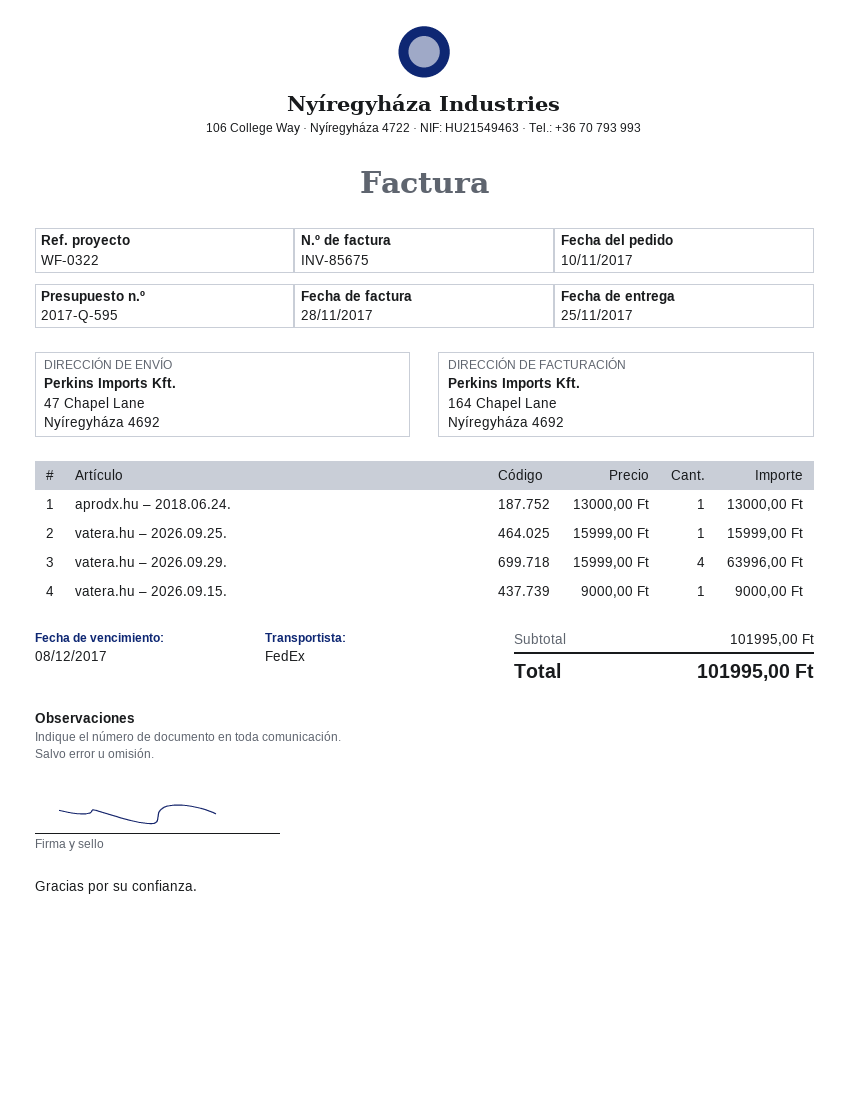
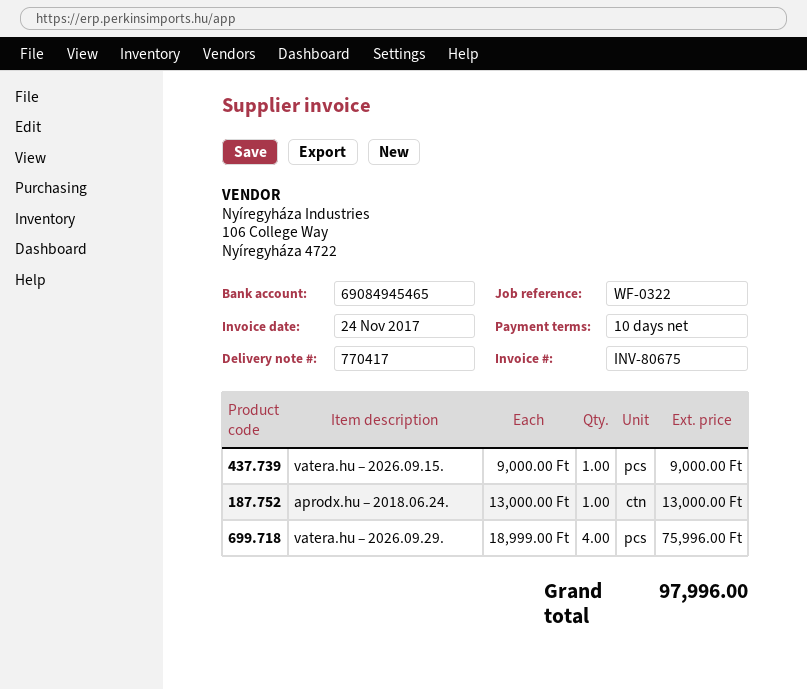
invoice number: INV-85675 -> INV-80675
invoice date: 2017-11-28 -> 2017-11-24
vatera.hu – 2026.09.25.: 1 x 15999.00 = 15999.00 -> none
vatera.hu – 2026.09.29.: 4 x 15999.00 = 63996.00 -> 4 x 18999.00 = 75996.00
total: 101995.00 -> 97996.00

